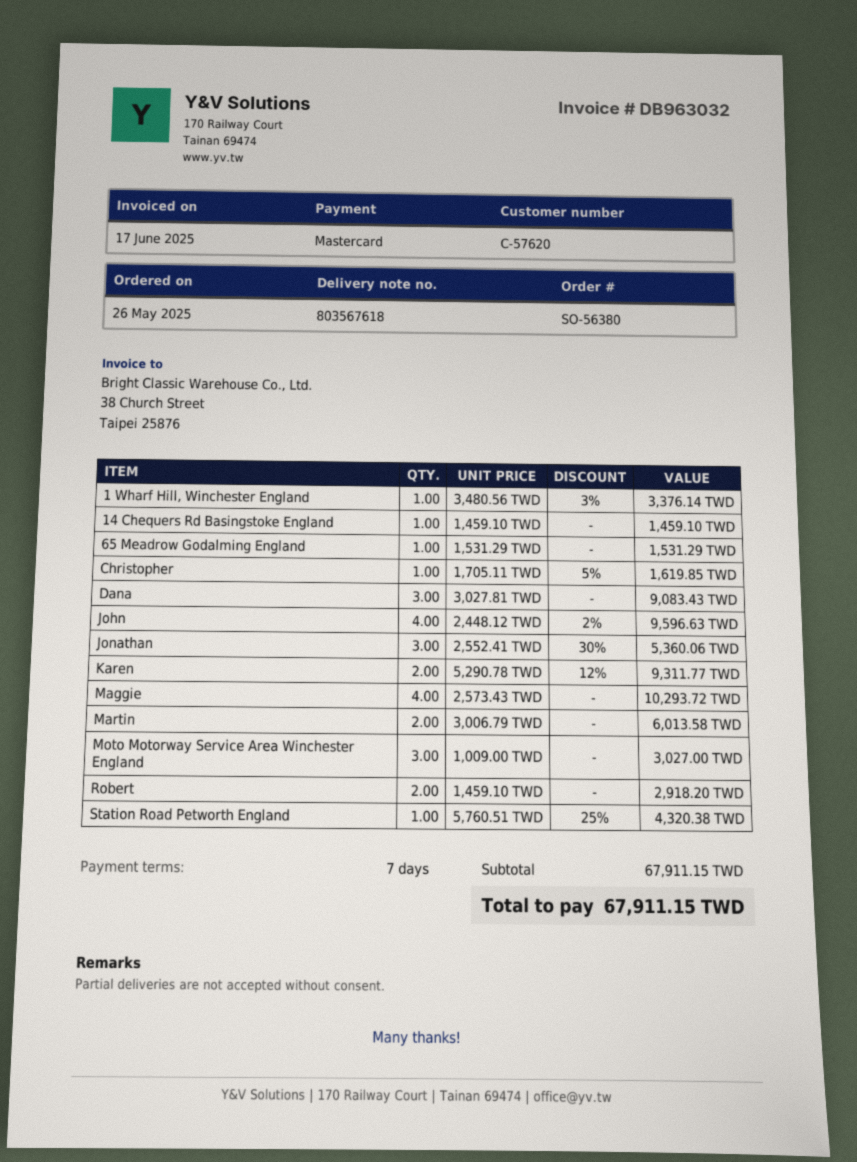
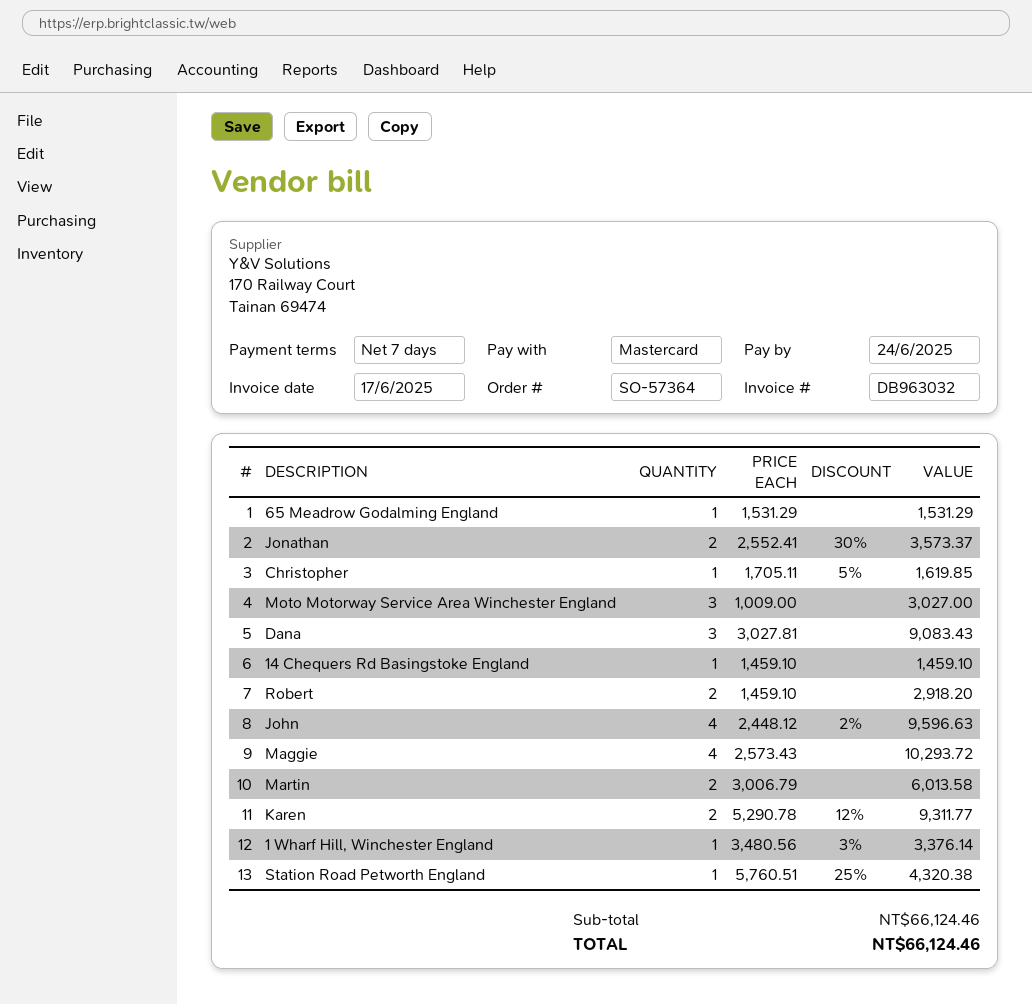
order number: SO-56380 -> SO-57364
Jonathan: 3 x 2552.41 - 30% = 5360.06 -> 2 x 2552.41 - 30% = 3573.37
subtotal: 67911.15 -> 66124.46
total: 67911.15 -> 66124.46

